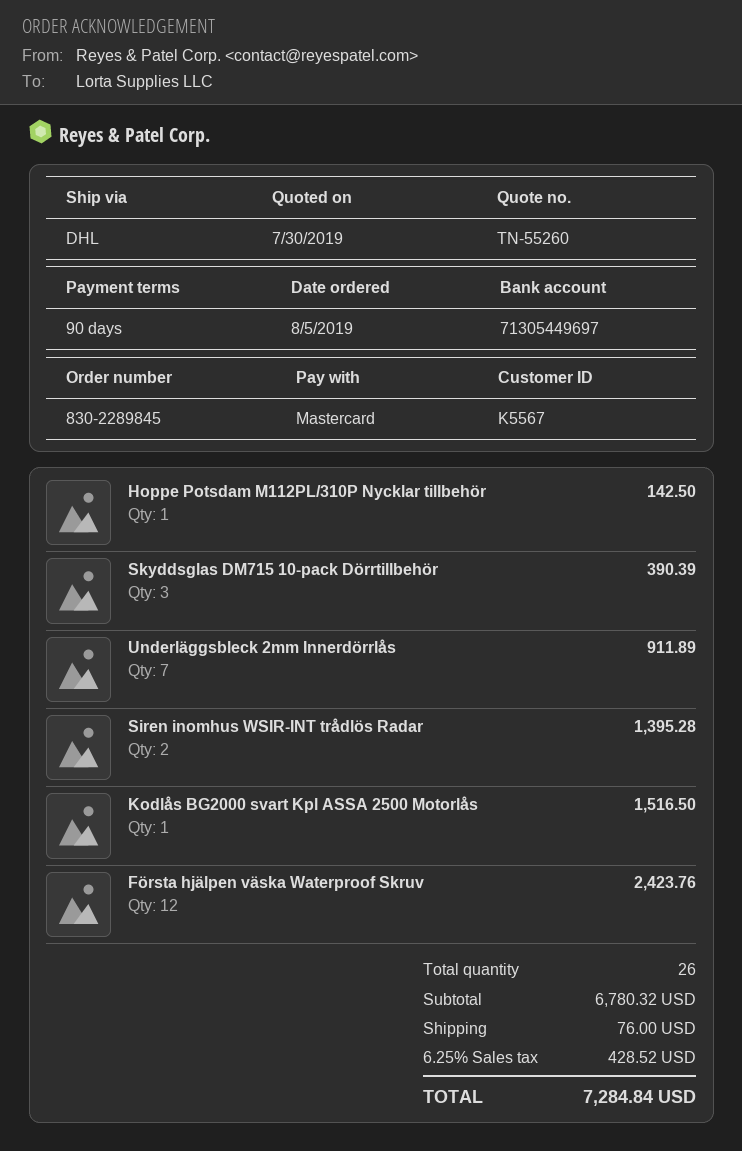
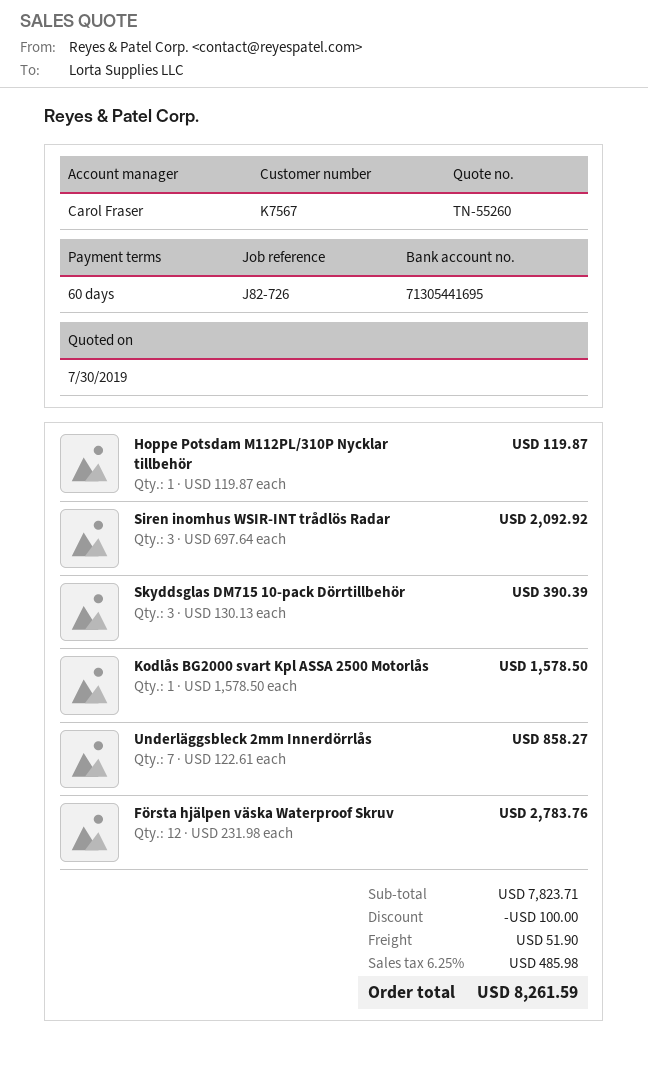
payment terms: 90 days -> 60 days
customer number: K5567 -> K7567
bank account: 71305449697 -> 71305441695
Hoppe Potsdam M112PL/310P Nycklar tillbehör: 1 for 142.50 -> 1 for 119.87
Underläggsbleck 2mm Innerdörrlås: 7 for 911.89 -> 7 for 858.27
Siren inomhus WSIR-INT trådlös Radar: 2 for 1395.28 -> 3 for 2092.92
Kodlås BG2000 svart Kpl ASSA 2500 Motorlås: 1 for 1516.50 -> 1 for 1578.50
Första hjälpen väska Waterproof Skruv: 12 for 2423.76 -> 12 for 2783.76
subtotal: 6780.32 -> 7823.71
discount: none -> 100.00
shipping: 76.00 -> 51.90
tax: 6.25% = 428.52 -> 6.25% = 485.98
total: 7284.84 -> 8261.59

